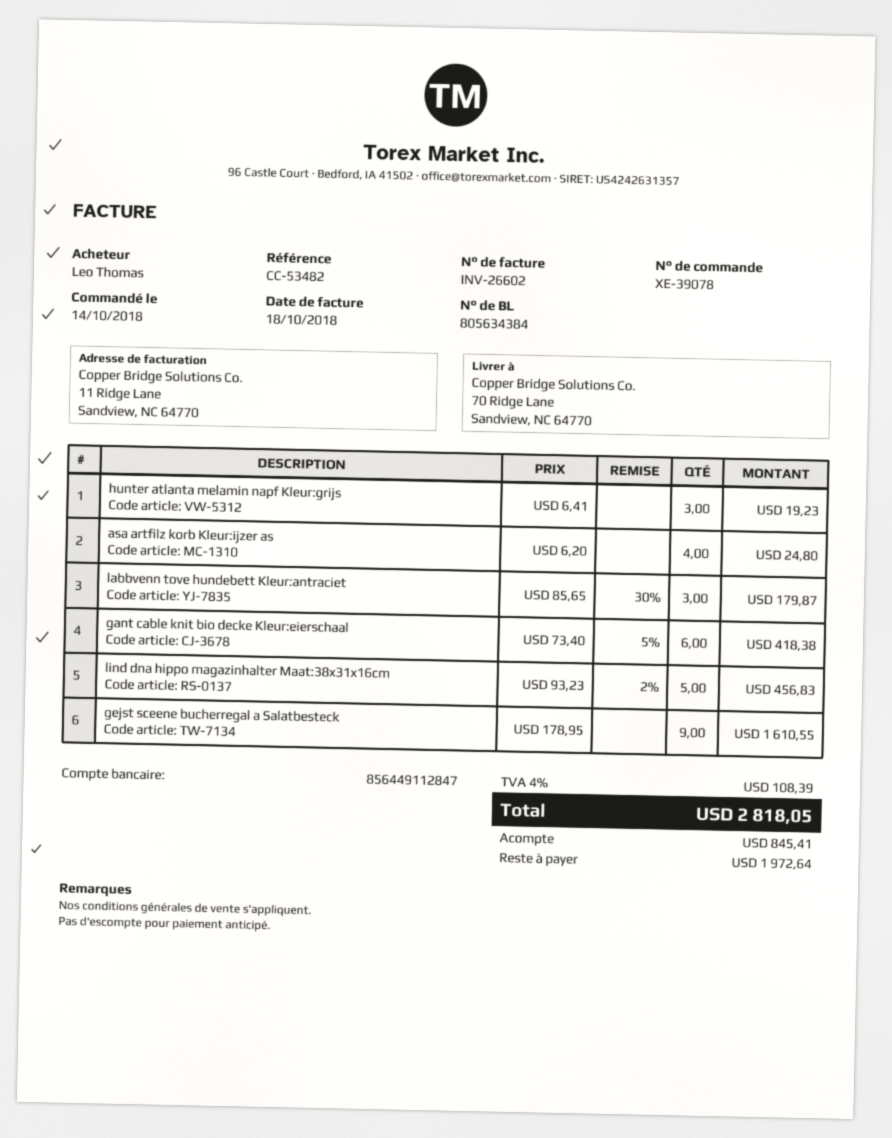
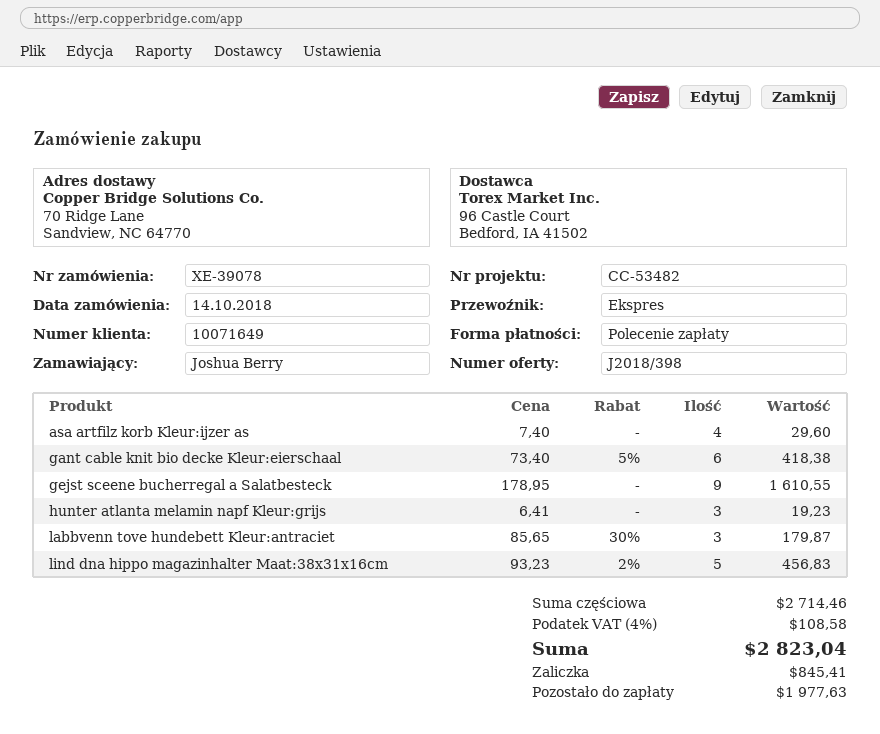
ordered by: Leo Thomas -> Joshua Berry
asa artfilz korb Kleur:ijzer as: 4 x 6.20 = 24.80 -> 4 x 7.40 = 29.60
tax: 4% = 108.39 -> 4% = 108.58
total: 2818.05 -> 2823.04
balance: 1972.64 -> 1977.63

